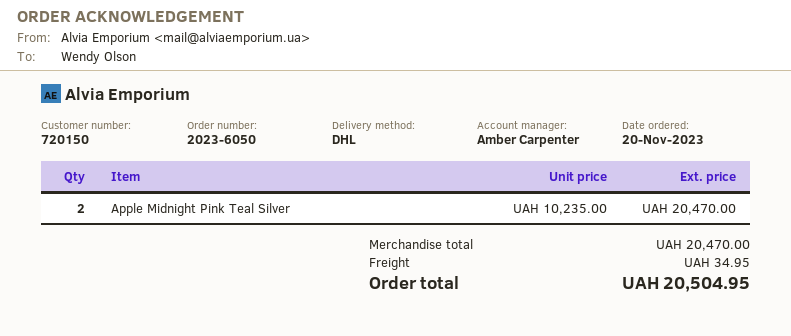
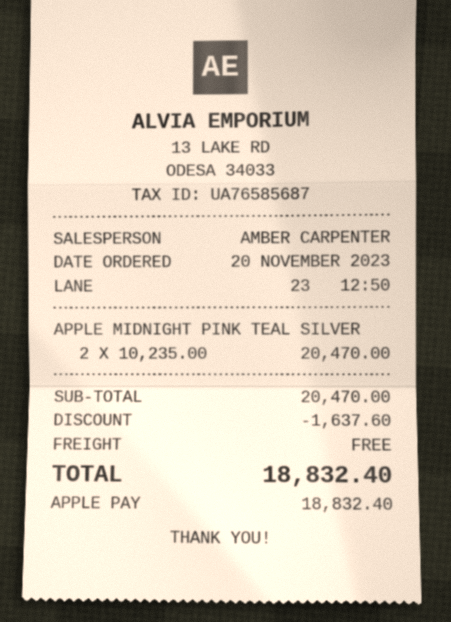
discount: none -> 1637.60
shipping: 34.95 -> 0.00
total: 20504.95 -> 18832.40

